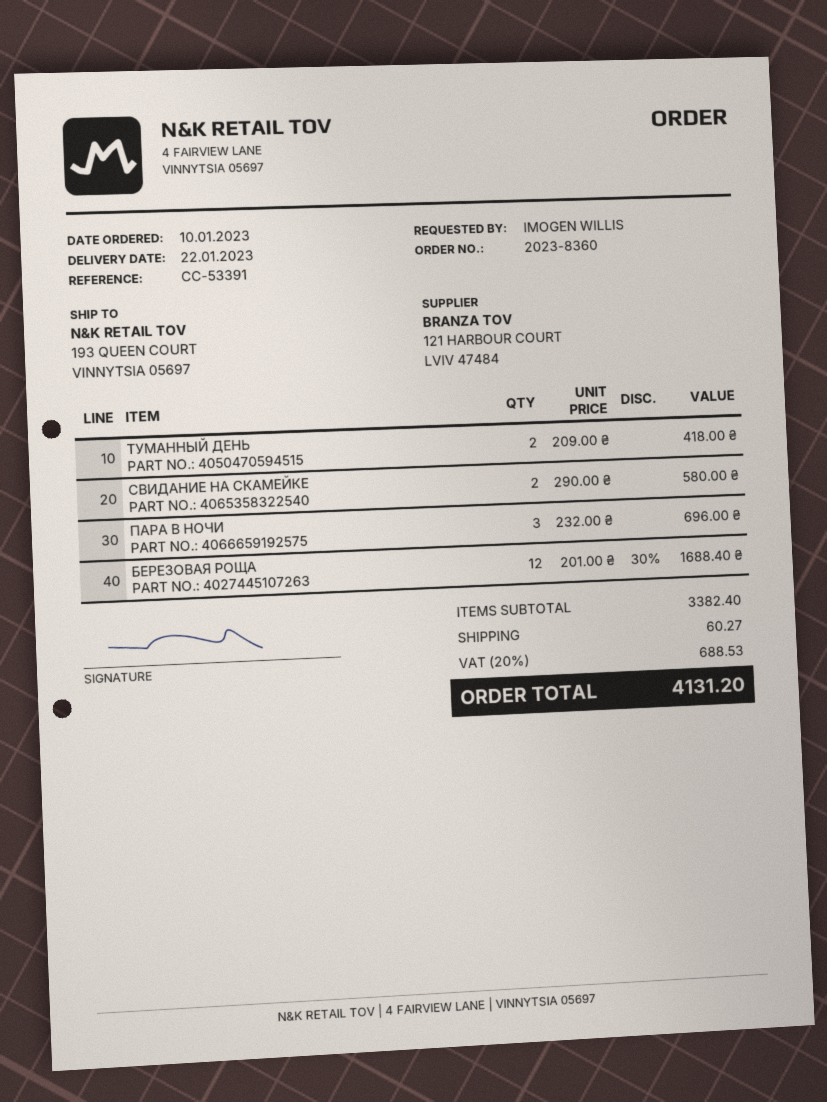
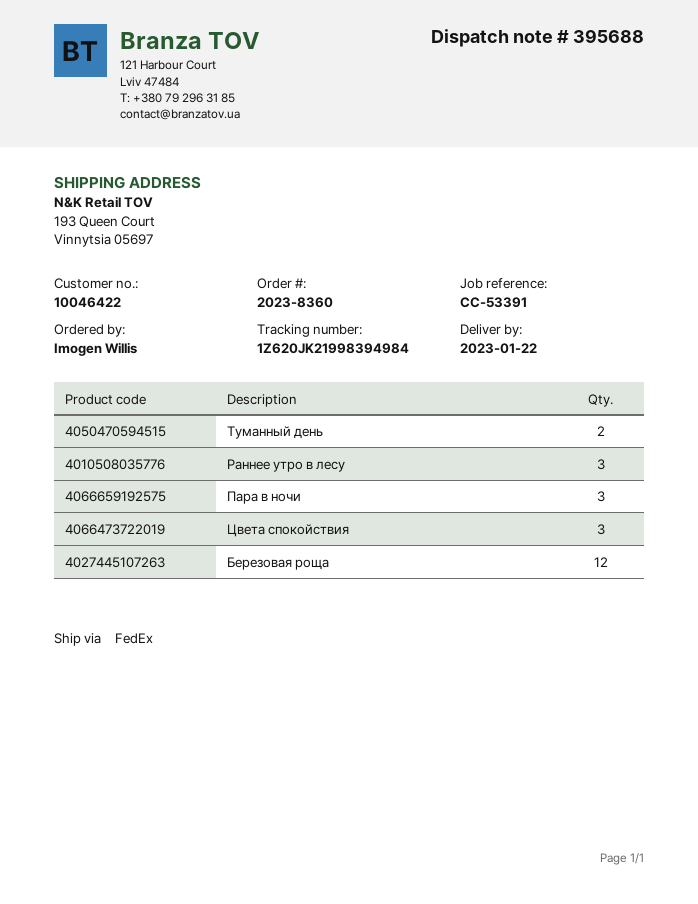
СВИДАНИЕ НА СКАМЕЙКЕ: 2 -> none
Раннее утро в лесу: none -> 3
Цвета спокойствия: none -> 3

